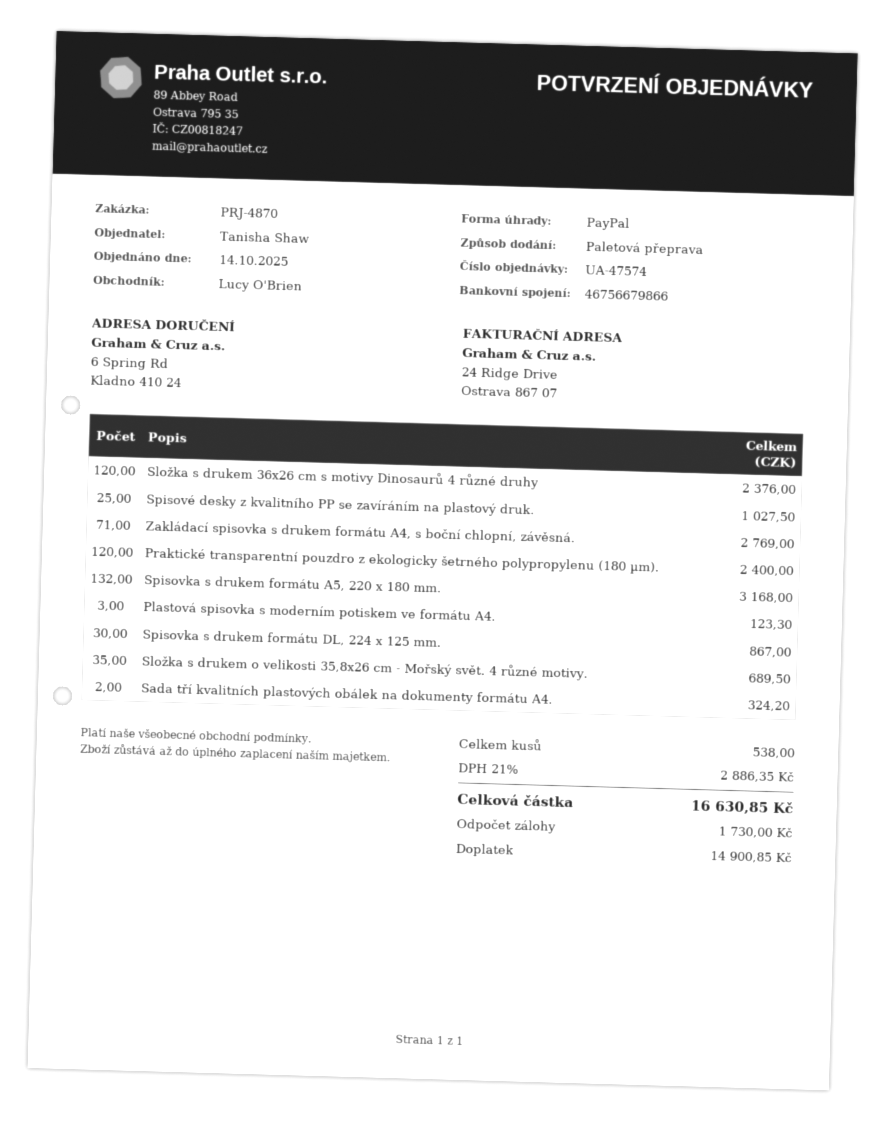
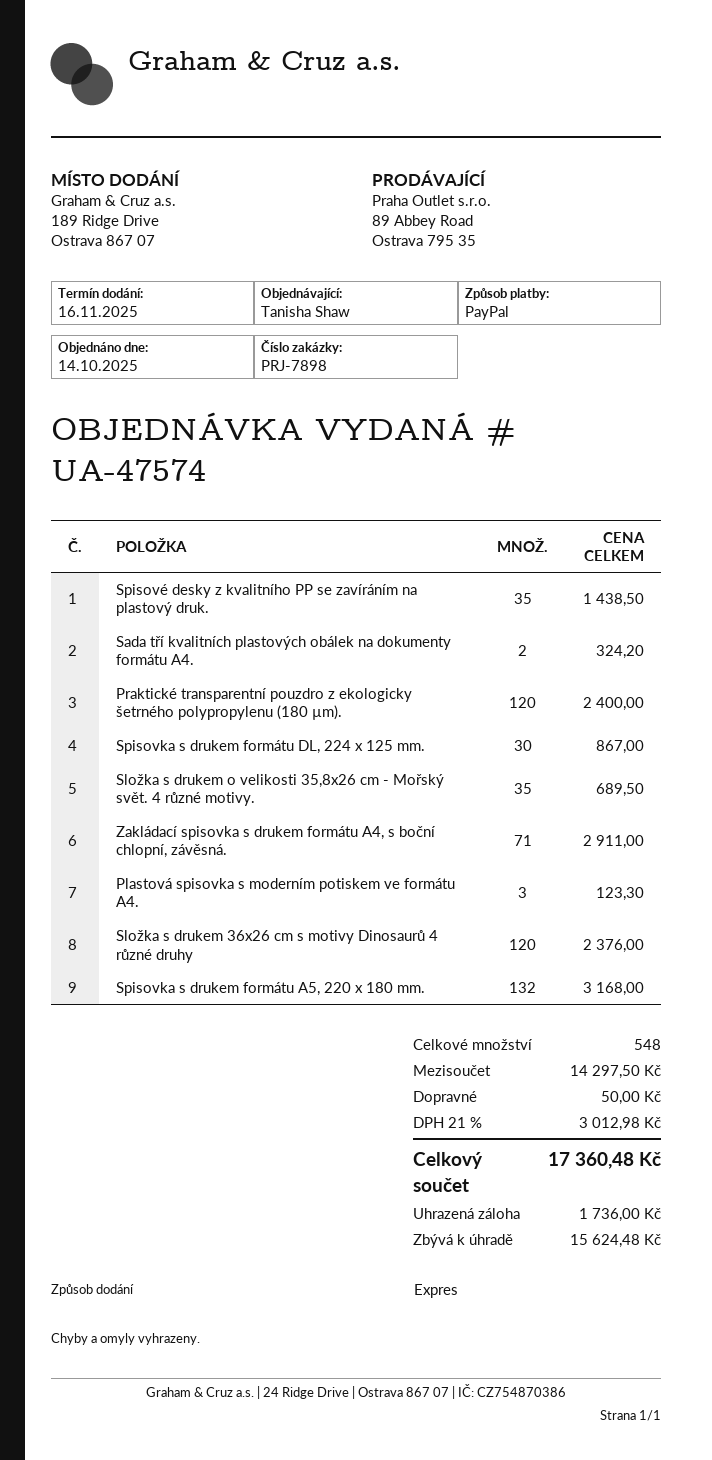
reference: PRJ-4870 -> PRJ-7898
shipping method: pallet freight -> express
ship to: 6 Spring Rd, Kladno 410 24 -> 189 Ridge Drive, Ostrava 867 07
Spisové desky z kvalitního PP se zavíráním na plastový druk.: 25 for 1027.50 -> 35 for 1438.50
Zakládací spisovka s drukem formátu A4, s boční chlopní, závěsná.: 71 for 2769.00 -> 71 for 2911.00
total quantity: 538 -> 548
shipping: none -> 50.00
tax: 21% = 2886.35 -> 21% = 3012.98
total: 16630.85 -> 17360.48
deposit: 1730.00 -> 1736.00
balance: 14900.85 -> 15624.48

